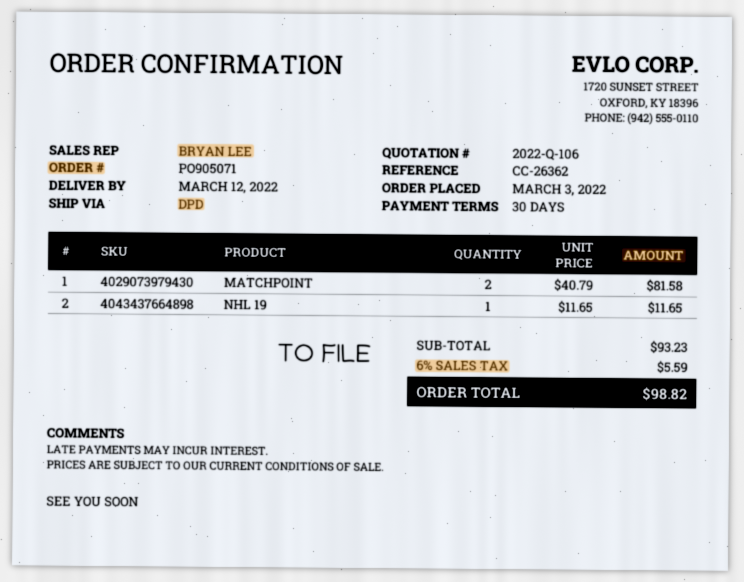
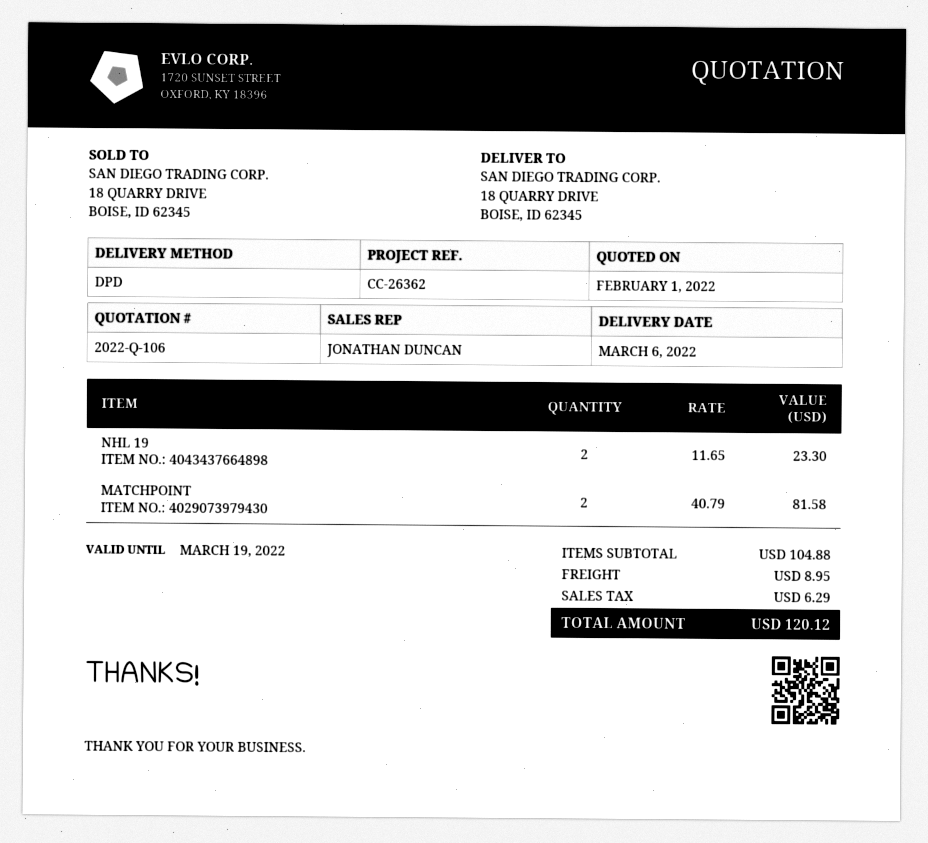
delivery date: 2022-03-12 -> 2022-03-06
sales rep: BRYAN LEE -> JONATHAN DUNCAN
NHL 19: 1 x 11.65 = 11.65 -> 2 x 11.65 = 23.30
subtotal: 93.23 -> 104.88
shipping: none -> 8.95
tax: 5.59 -> 6.29
total: 98.82 -> 120.12

